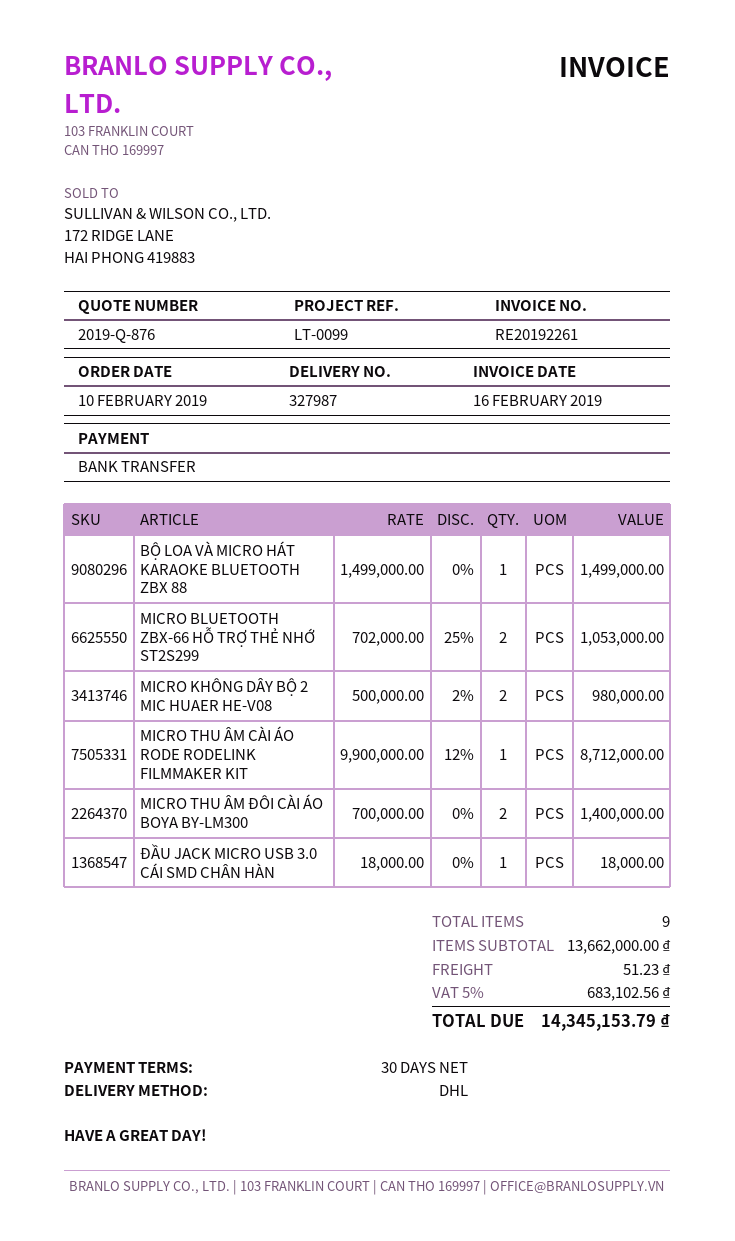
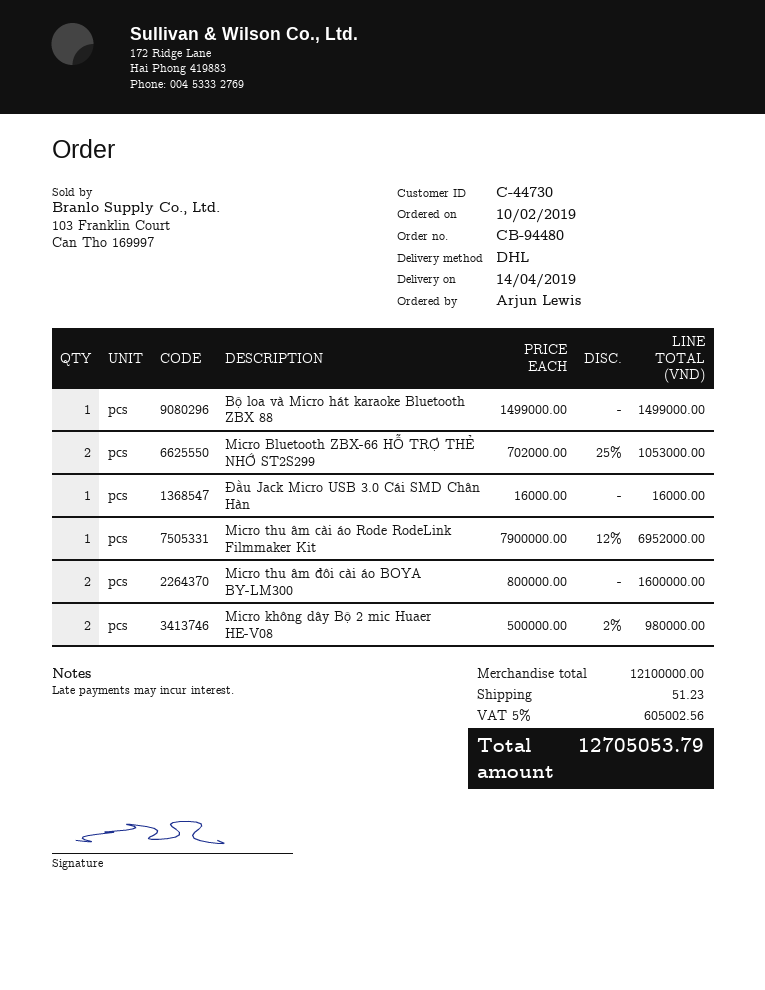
MICRO THU ÂM CÀI ÁO RODE RODELINK FILMMAKER KIT: 1 x 9900000.00 - 12% = 8712000.00 -> 1 x 7900000.00 - 12% = 6952000.00
MICRO THU ÂM ĐÔI CÀI ÁO BOYA BY-LM300: 2 x 700000.00 = 1400000.00 -> 2 x 800000.00 = 1600000.00
ĐẦU JACK MICRO USB 3.0 CÁI SMD CHÂN HÀN: 1 x 18000.00 = 18000.00 -> 1 x 16000.00 = 16000.00
subtotal: 13662000.00 -> 12100000.00
tax: 5% = 683102.56 -> 5% = 605002.56
total: 14345153.79 -> 12705053.79

